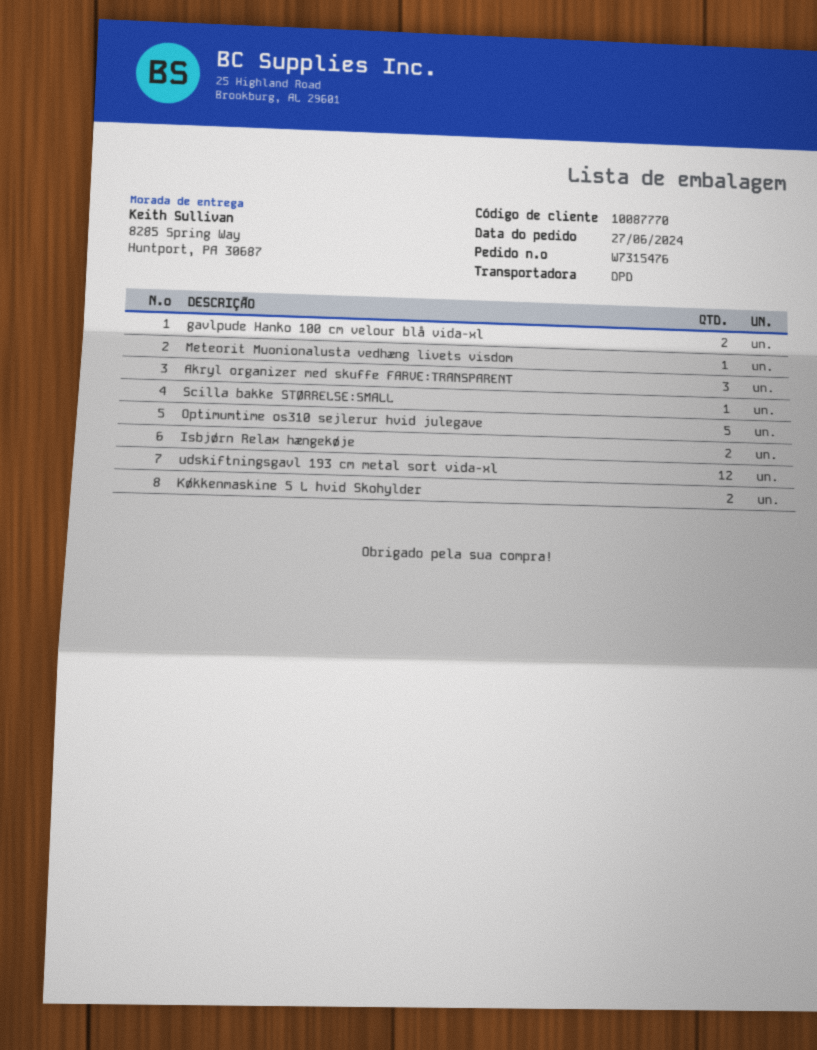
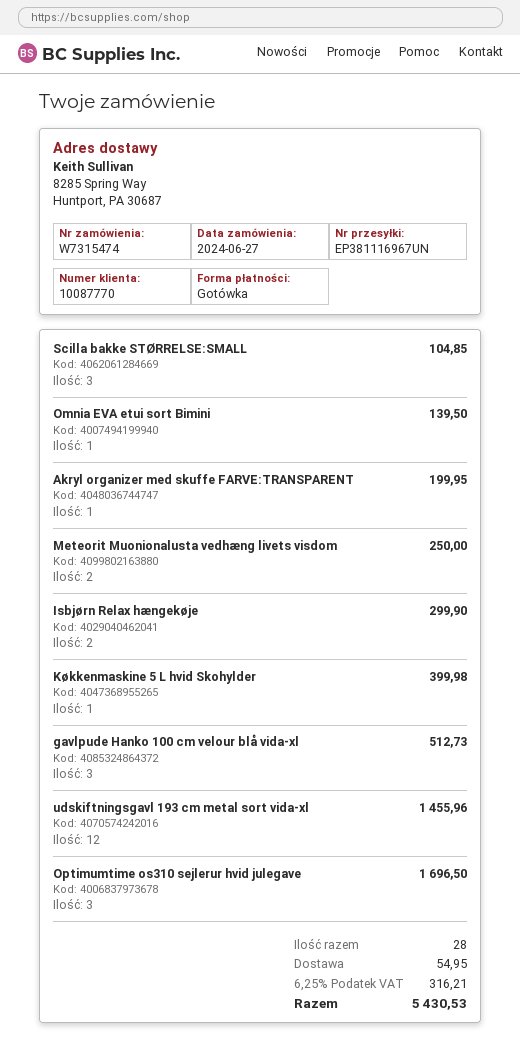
order number: W7315476 -> W7315474
gavlpude Hanko 100 cm velour blå vida-xl: 2 -> 3
Meteorit Muonionalusta vedhæng livets visdom: 1 -> 2
Akryl organizer med skuffe FARVE:TRANSPARENT: 3 -> 1
Scilla bakke STØRRELSE:SMALL: 1 -> 3
Optimumtime os310 sejlerur hvid julegave: 5 -> 3
Køkkenmaskine 5 L hvid Skohylder: 2 -> 1
Omnia EVA etui sort Bimini: none -> 1

